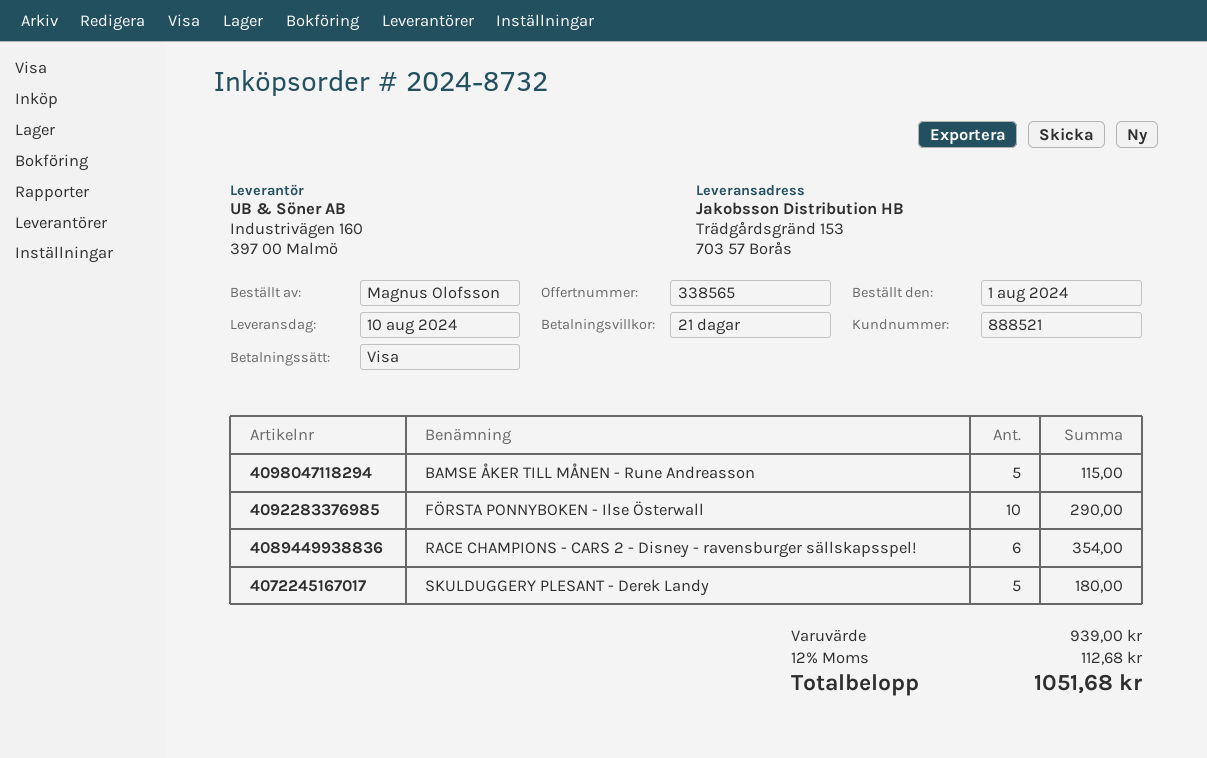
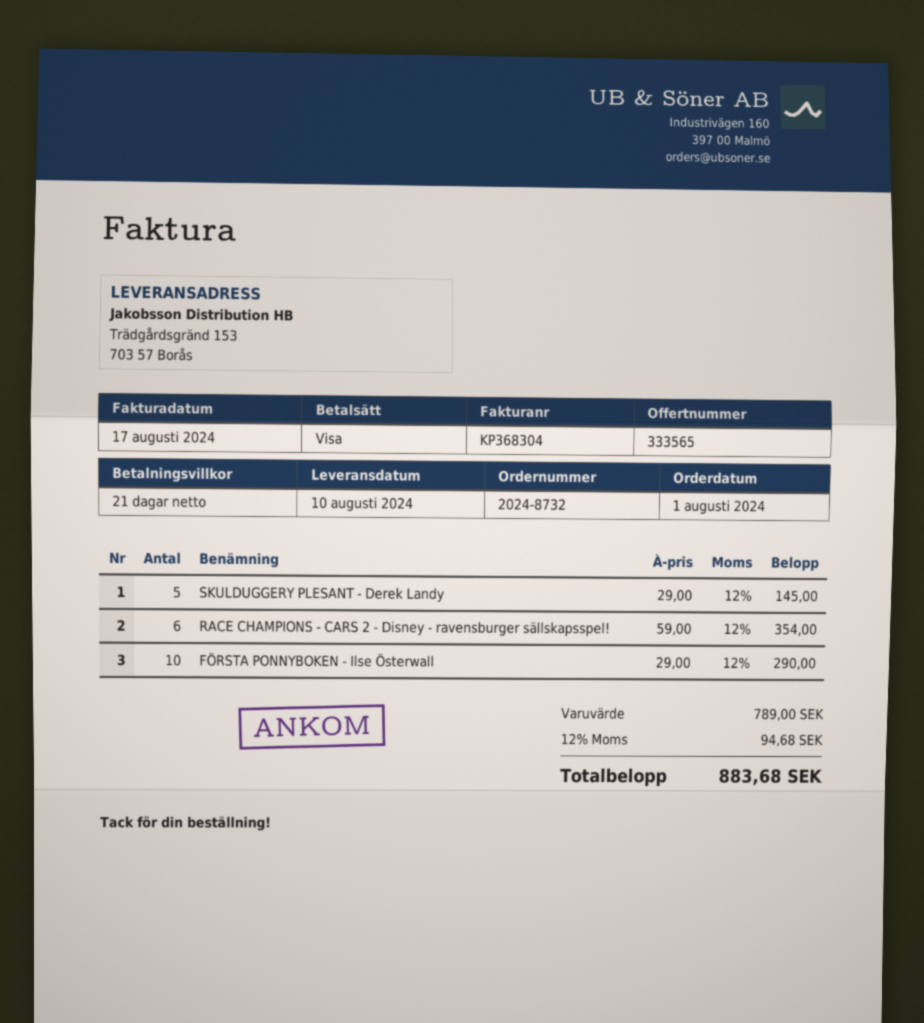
quote number: 338565 -> 333565
BAMSE ÅKER TILL MÅNEN - Rune Andreasson: 5 for 115.00 -> none
SKULDUGGERY PLESANT - Derek Landy: 5 for 180.00 -> 5 for 145.00
subtotal: 939.00 -> 789.00
tax: 12% = 112.68 -> 12% = 94.68
total: 1051.68 -> 883.68

